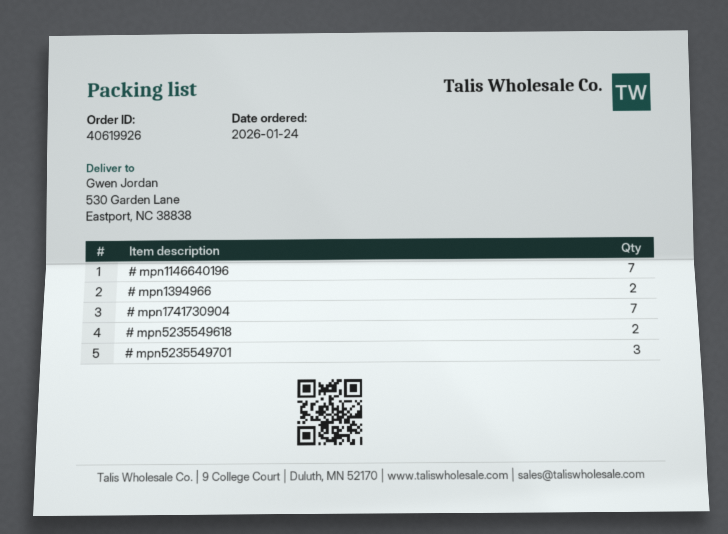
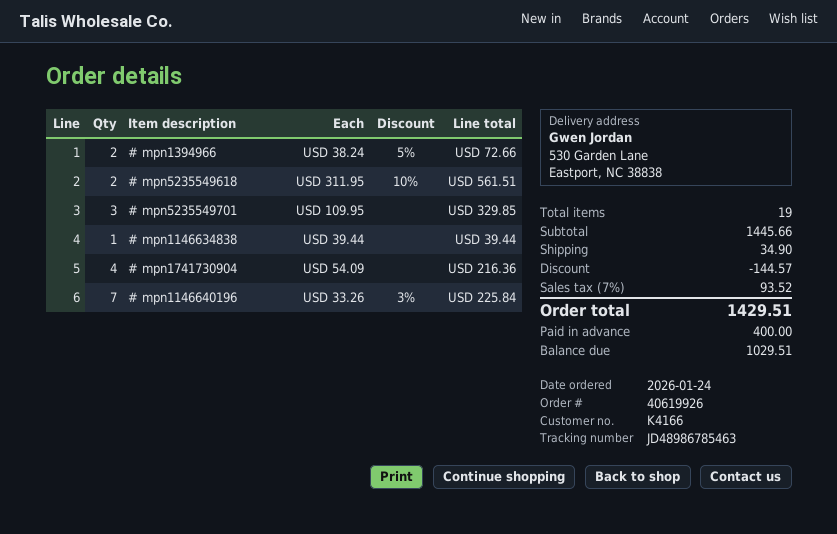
# mpn1741730904: 7 -> 4
# mpn1146634838: none -> 1

